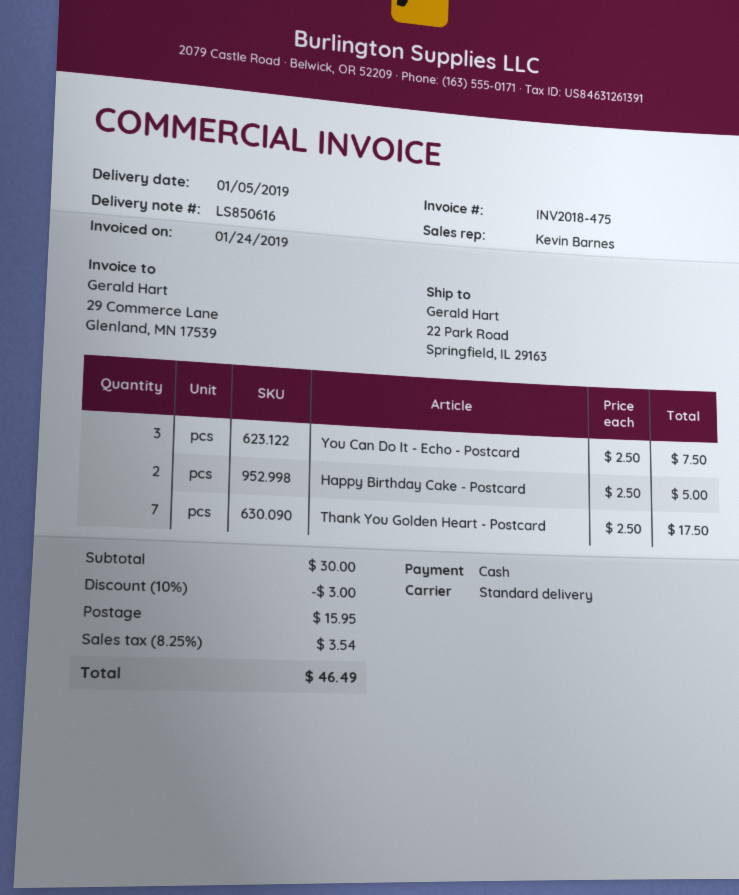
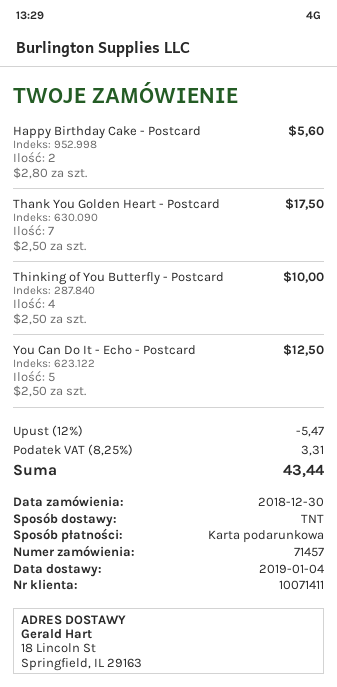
delivery date: 2019-01-05 -> 2019-01-04
payment method: cash -> gift card
shipping method: standard -> TNT
ship to: 22 Park Road, Springfield, IL 29163 -> 18 Lincoln St, Springfield, IL 29163
You Can Do It - Echo - Postcard: 3 x 2.50 = 7.50 -> 5 x 2.50 = 12.50
Happy Birthday Cake - Postcard: 2 x 2.50 = 5.00 -> 2 x 2.80 = 5.60
Thinking of You Butterfly - Postcard: none -> 4 x 2.50 = 10.00
discount: 10% = 3.00 -> 12% = 5.47
shipping: 15.95 -> none
tax: 8.25% = 3.54 -> 8.25% = 3.31
total: 46.49 -> 43.44

